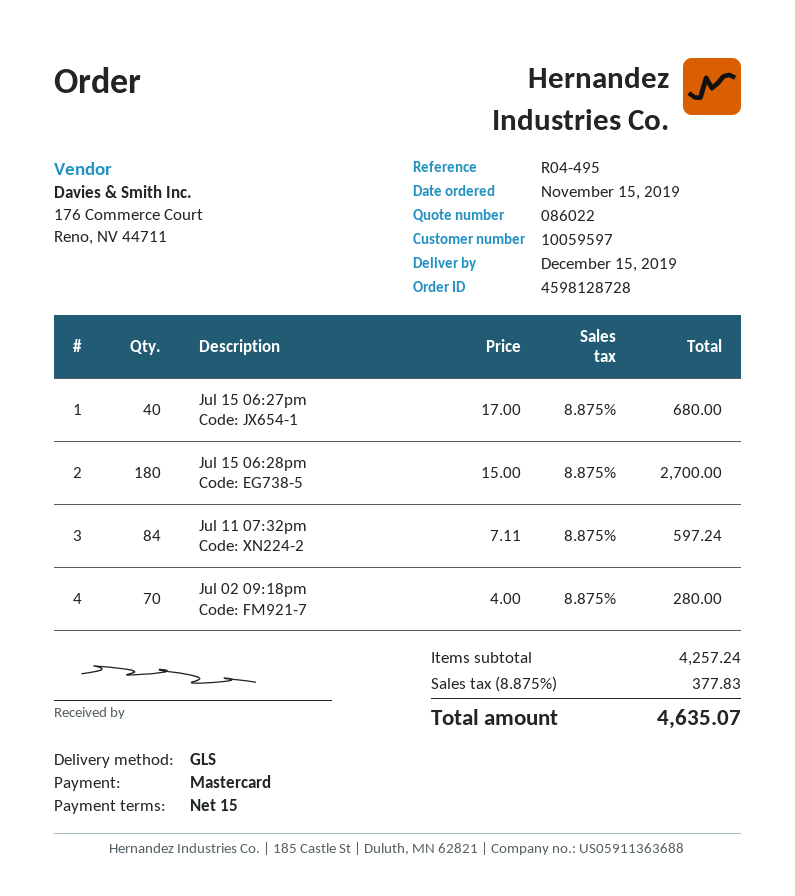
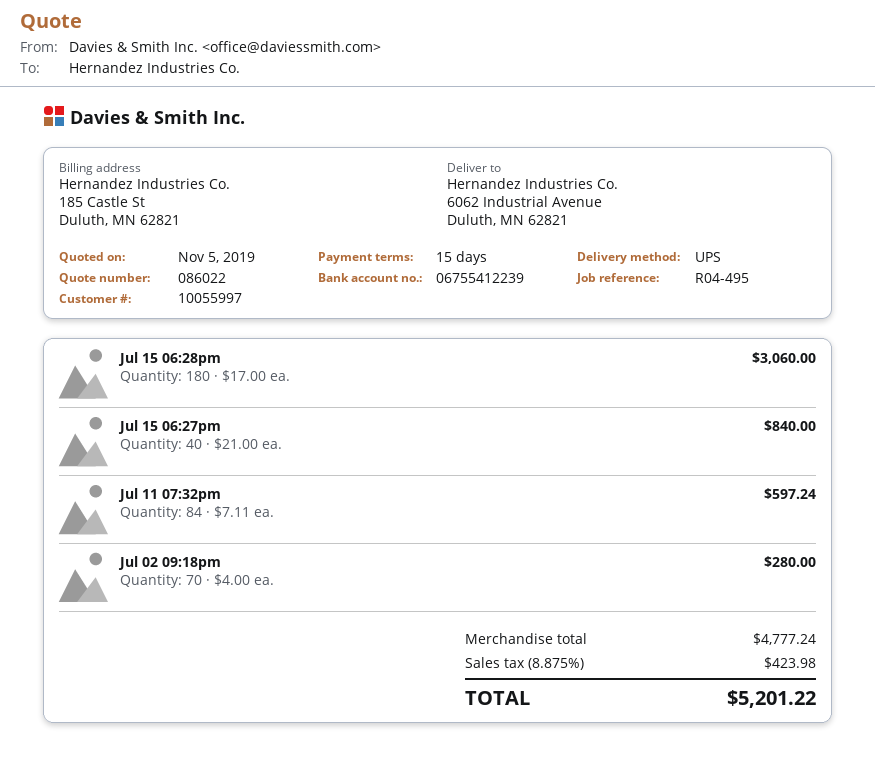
customer number: 10059597 -> 10055997
shipping method: GLS -> UPS
Jul 15 06:27pm: 40 x 17.00 = 680.00 -> 40 x 21.00 = 840.00
Jul 15 06:28pm: 180 x 15.00 = 2700.00 -> 180 x 17.00 = 3060.00
subtotal: 4257.24 -> 4777.24
tax: 8.875% = 377.83 -> 8.875% = 423.98
total: 4635.07 -> 5201.22

